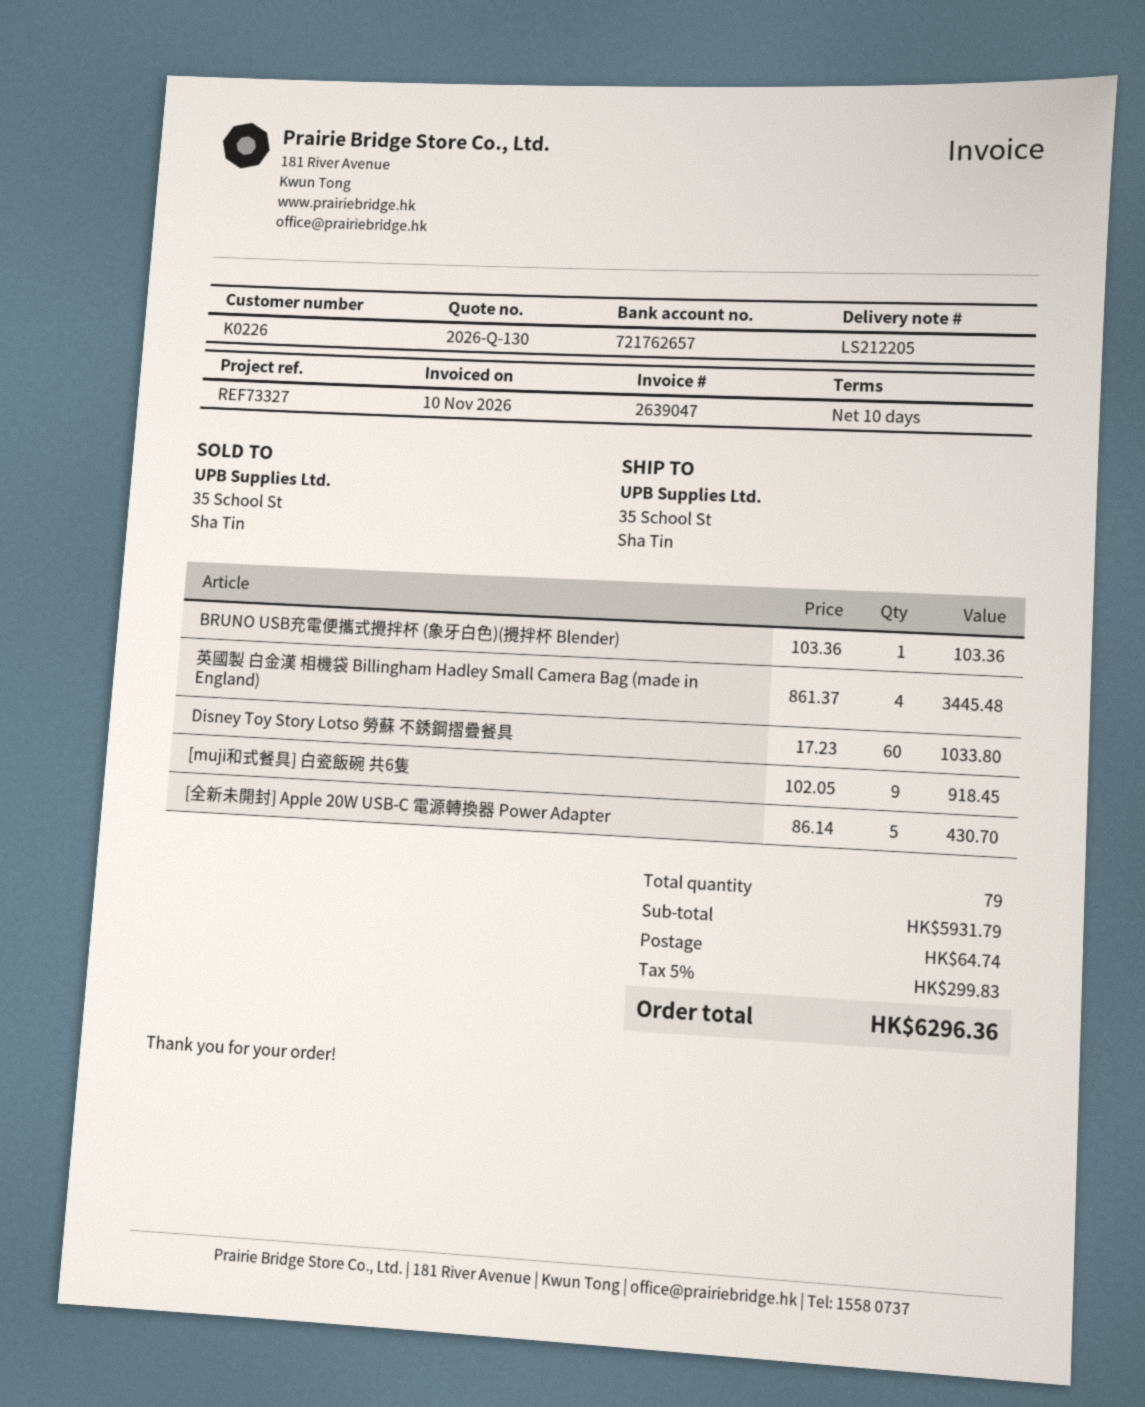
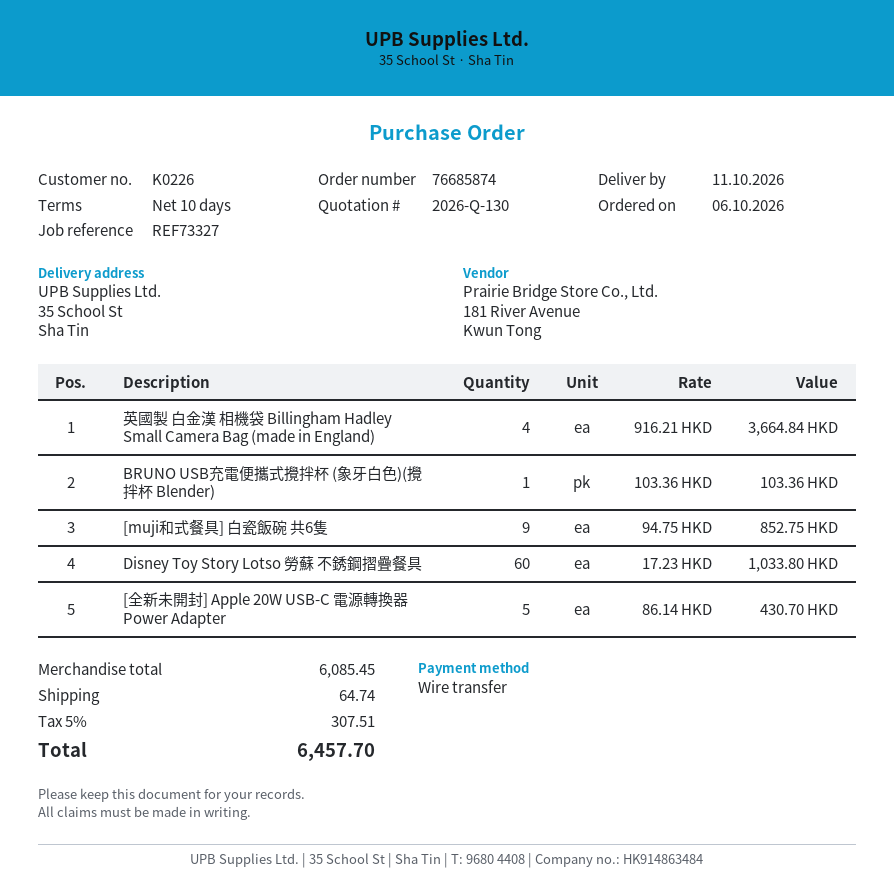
英國製 白金漢 相機袋 Billingham Hadley Small Camera Bag (made in England): 4 x 861.37 = 3445.48 -> 4 x 916.21 = 3664.84
[muji和式餐具] 白瓷飯碗 共6隻: 9 x 102.05 = 918.45 -> 9 x 94.75 = 852.75
subtotal: 5931.79 -> 6085.45
tax: 5% = 299.83 -> 5% = 307.51
total: 6296.36 -> 6457.70

